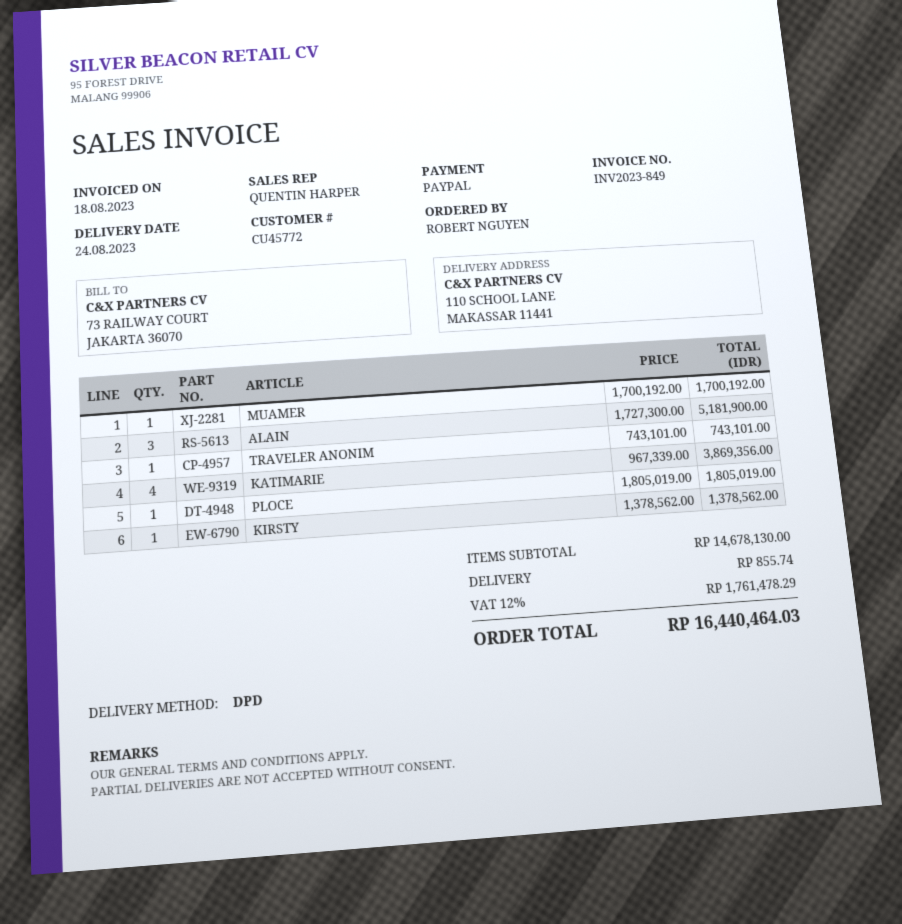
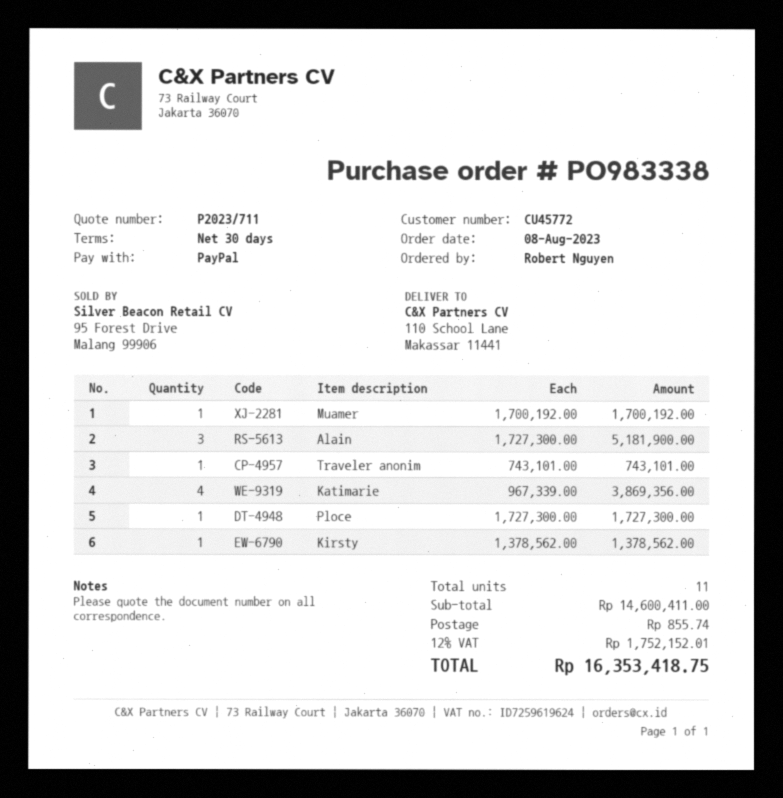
PLOCE: 1 x 1805019.00 = 1805019.00 -> 1 x 1727300.00 = 1727300.00
subtotal: 14678130.00 -> 14600411.00
tax: 12% = 1761478.29 -> 12% = 1752152.01
total: 16440464.03 -> 16353418.75

